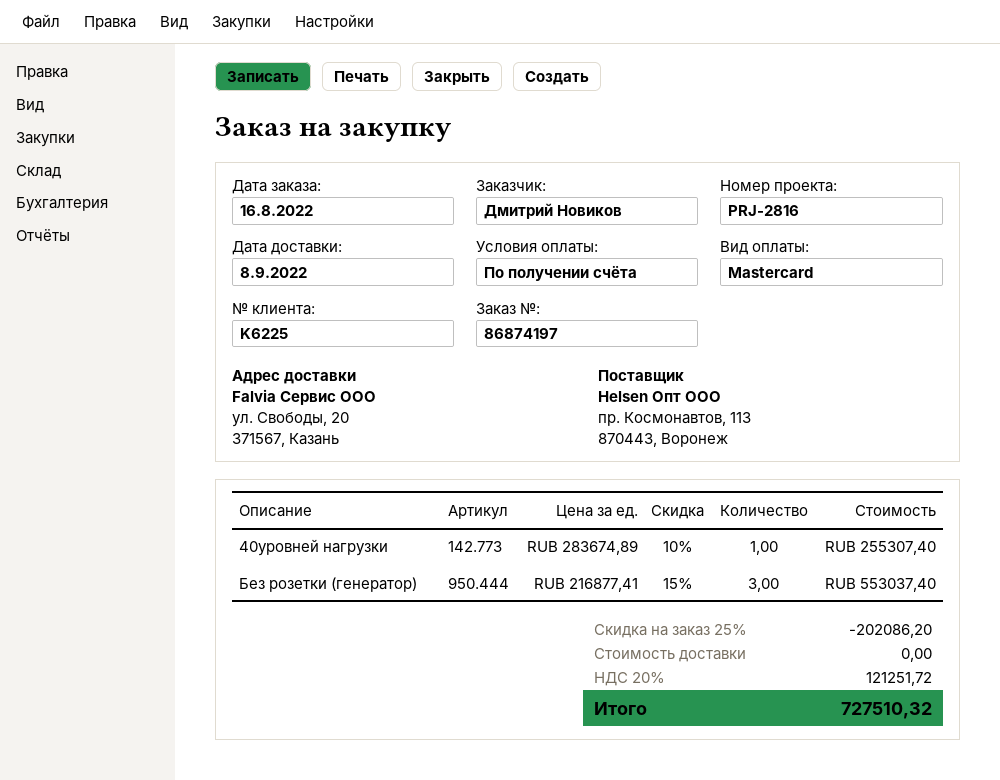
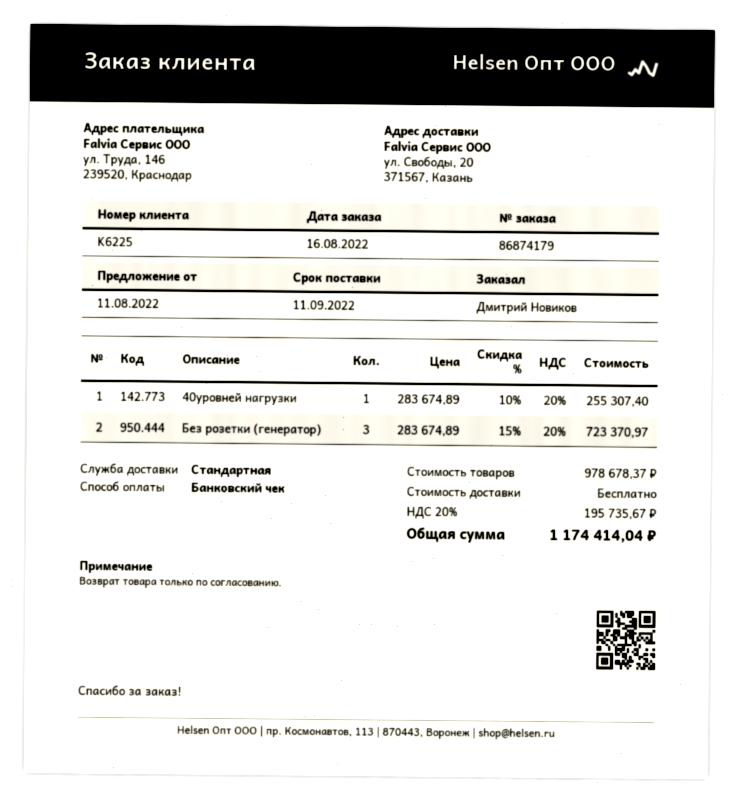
order number: 86874197 -> 86874179
delivery date: 2022-09-08 -> 2022-09-11
payment method: Mastercard -> cheque
Без розетки (генератор): 3 x 216877.41 - 15% = 553037.40 -> 3 x 283674.89 - 15% = 723370.97
discount: 25% = 202086.20 -> none
tax: 20% = 121251.72 -> 20% = 195735.67
total: 727510.32 -> 1174414.04

